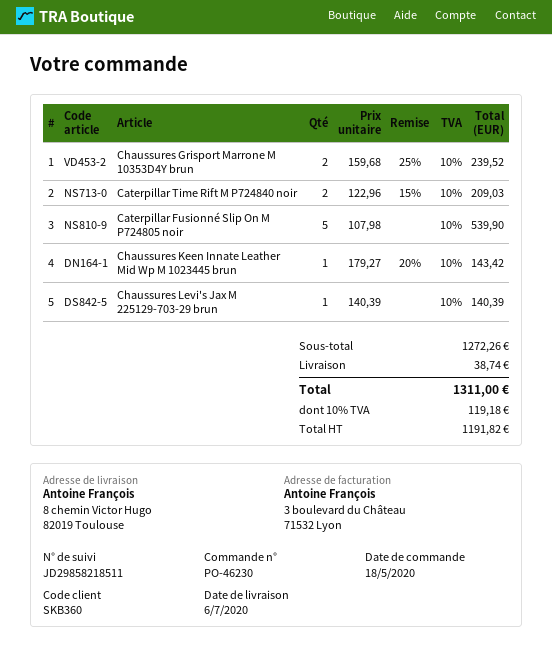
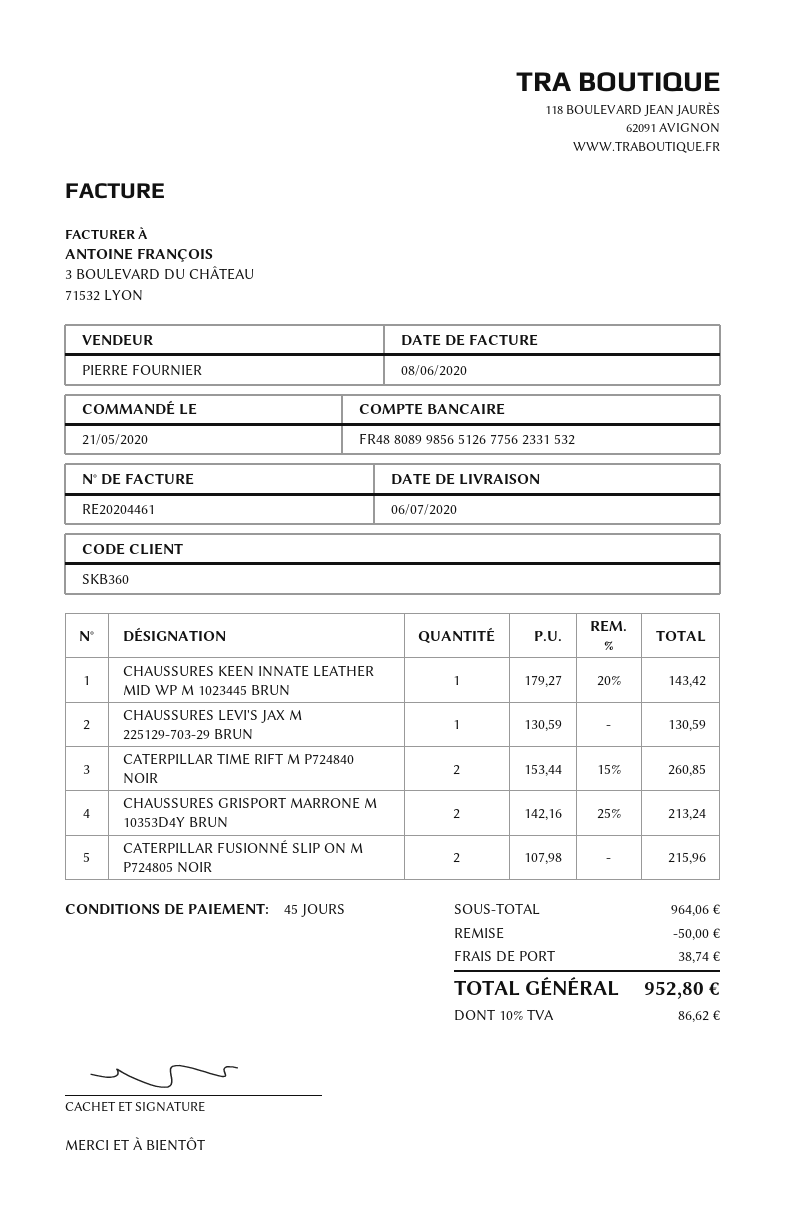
order date: 2020-05-18 -> 2020-05-21
Chaussures Grisport Marrone M 10353D4Y brun: 2 x 159.68 - 25% = 239.52 -> 2 x 142.16 - 25% = 213.24
Caterpillar Time Rift M P724840 noir: 2 x 122.96 - 15% = 209.03 -> 2 x 153.44 - 15% = 260.85
Caterpillar Fusionné Slip On M P724805 noir: 5 x 107.98 = 539.90 -> 2 x 107.98 = 215.96
Chaussures Levi's Jax M 225129-703-29 brun: 1 x 140.39 = 140.39 -> 1 x 130.59 = 130.59
subtotal: 1272.26 -> 964.06
discount: none -> 50.00
tax: 10% = 119.18 -> 10% = 86.62
total: 1311.00 -> 952.80

